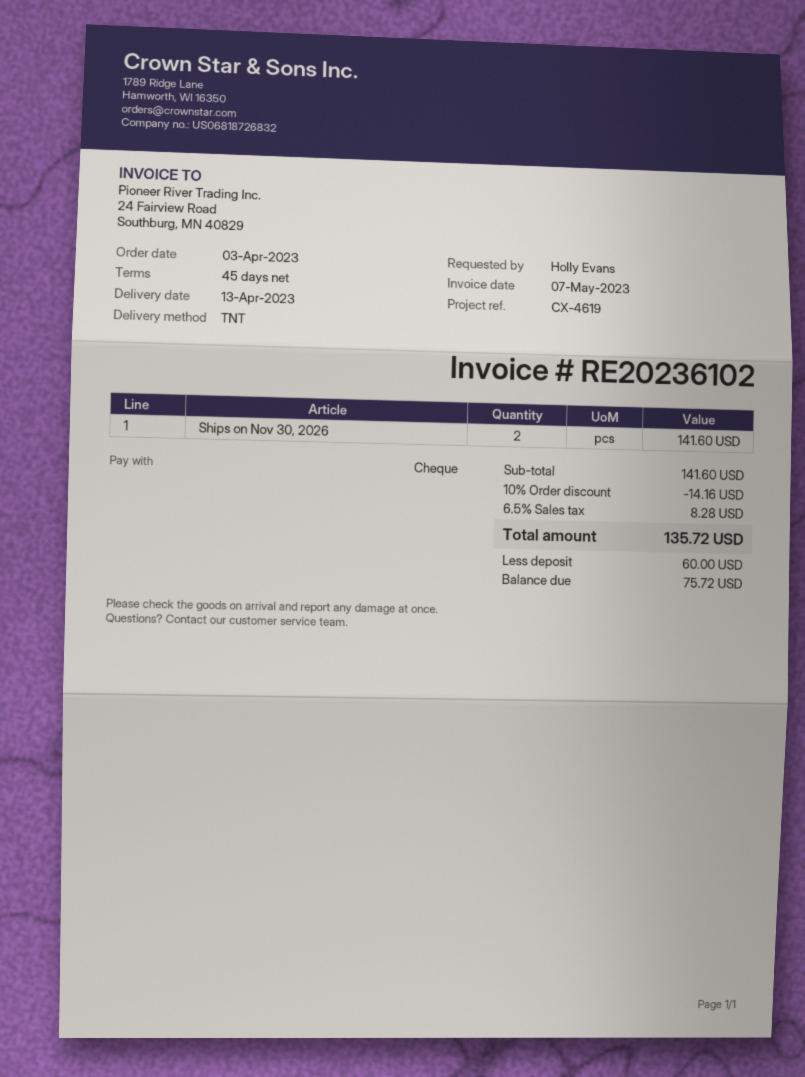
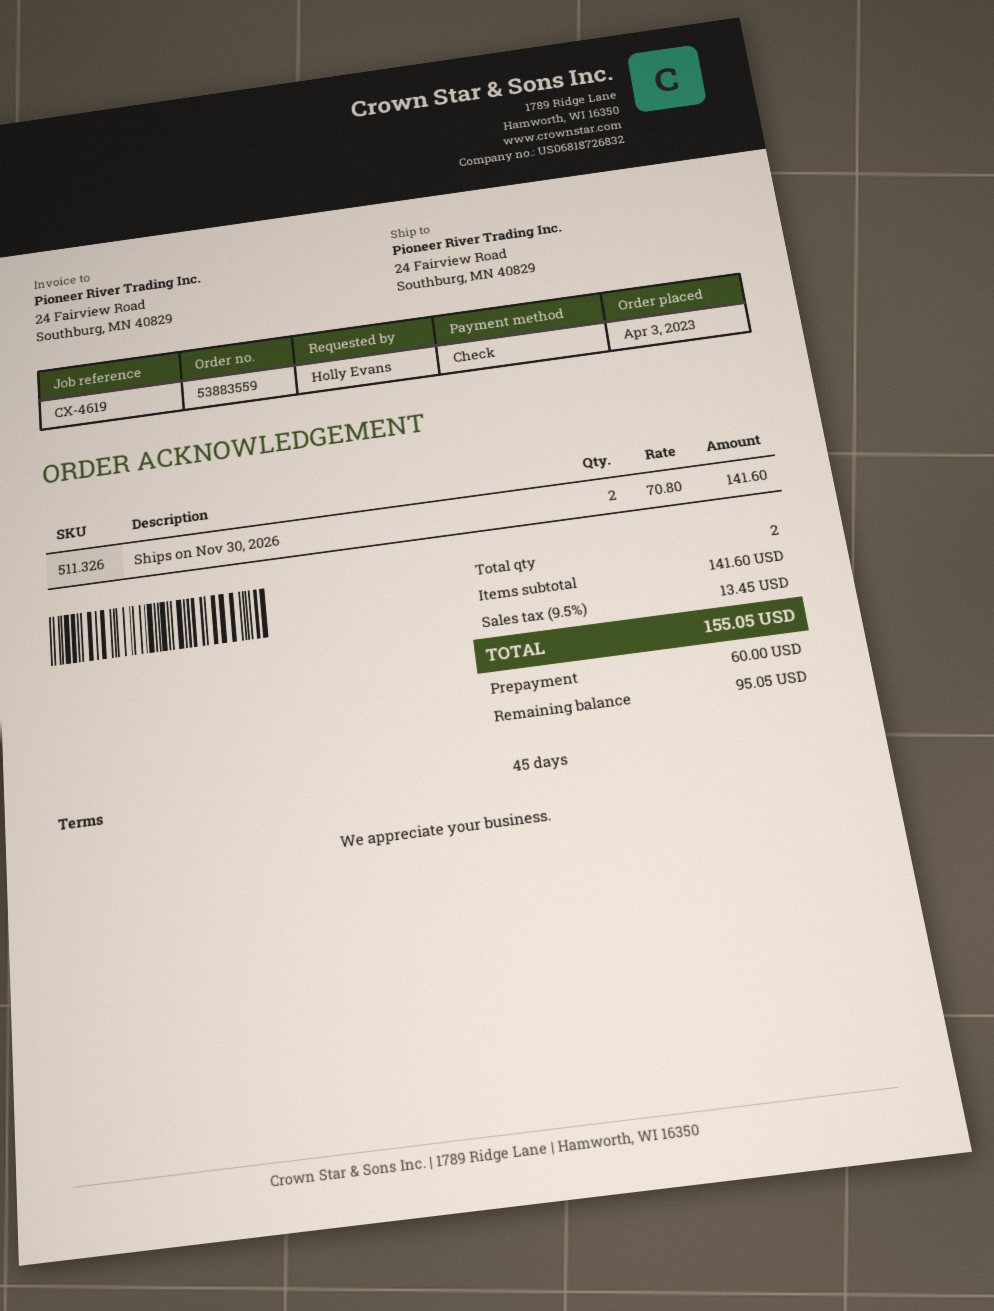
discount: 10% = 14.16 -> none
tax: 6.5% = 8.28 -> 9.5% = 13.45
total: 135.72 -> 155.05
balance: 75.72 -> 95.05

